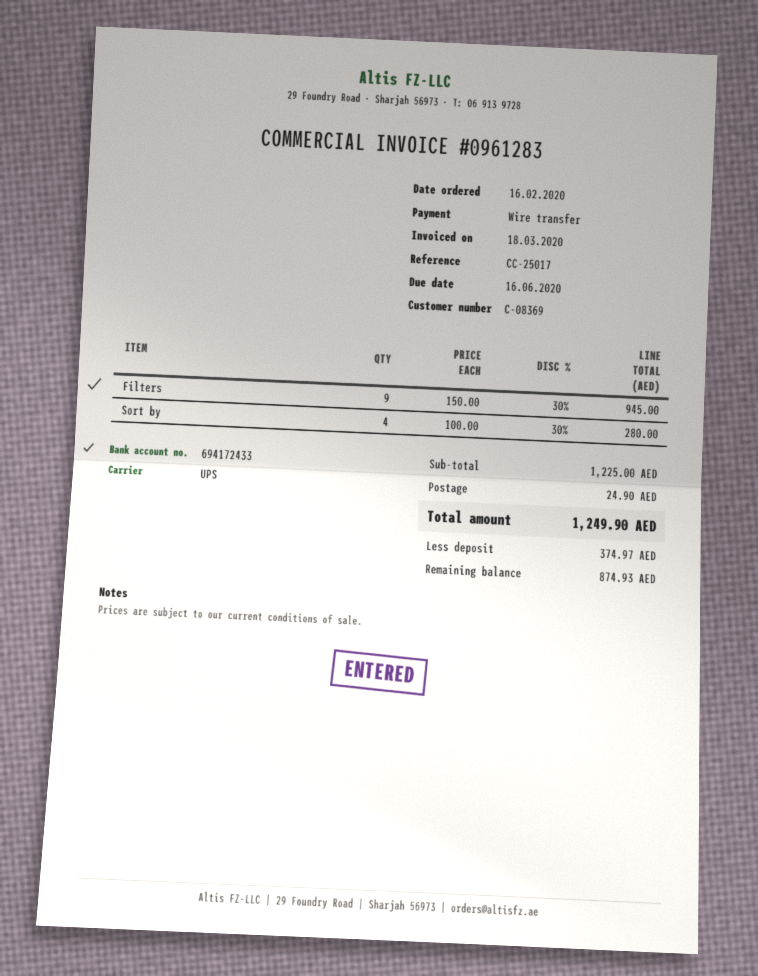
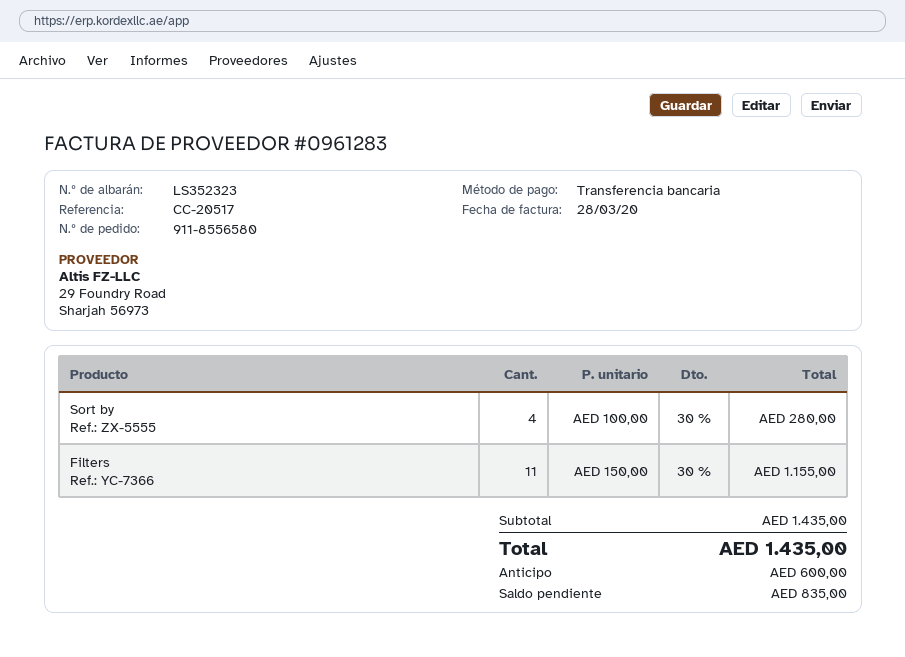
invoice date: 2020-03-18 -> 2020-03-28
reference: CC-25017 -> CC-20517
Filters: 9 x 150.00 - 30% = 945.00 -> 11 x 150.00 - 30% = 1155.00
subtotal: 1225.00 -> 1435.00
shipping: 24.90 -> none
total: 1249.90 -> 1435.00
deposit: 374.97 -> 600.00
balance: 874.93 -> 835.00

